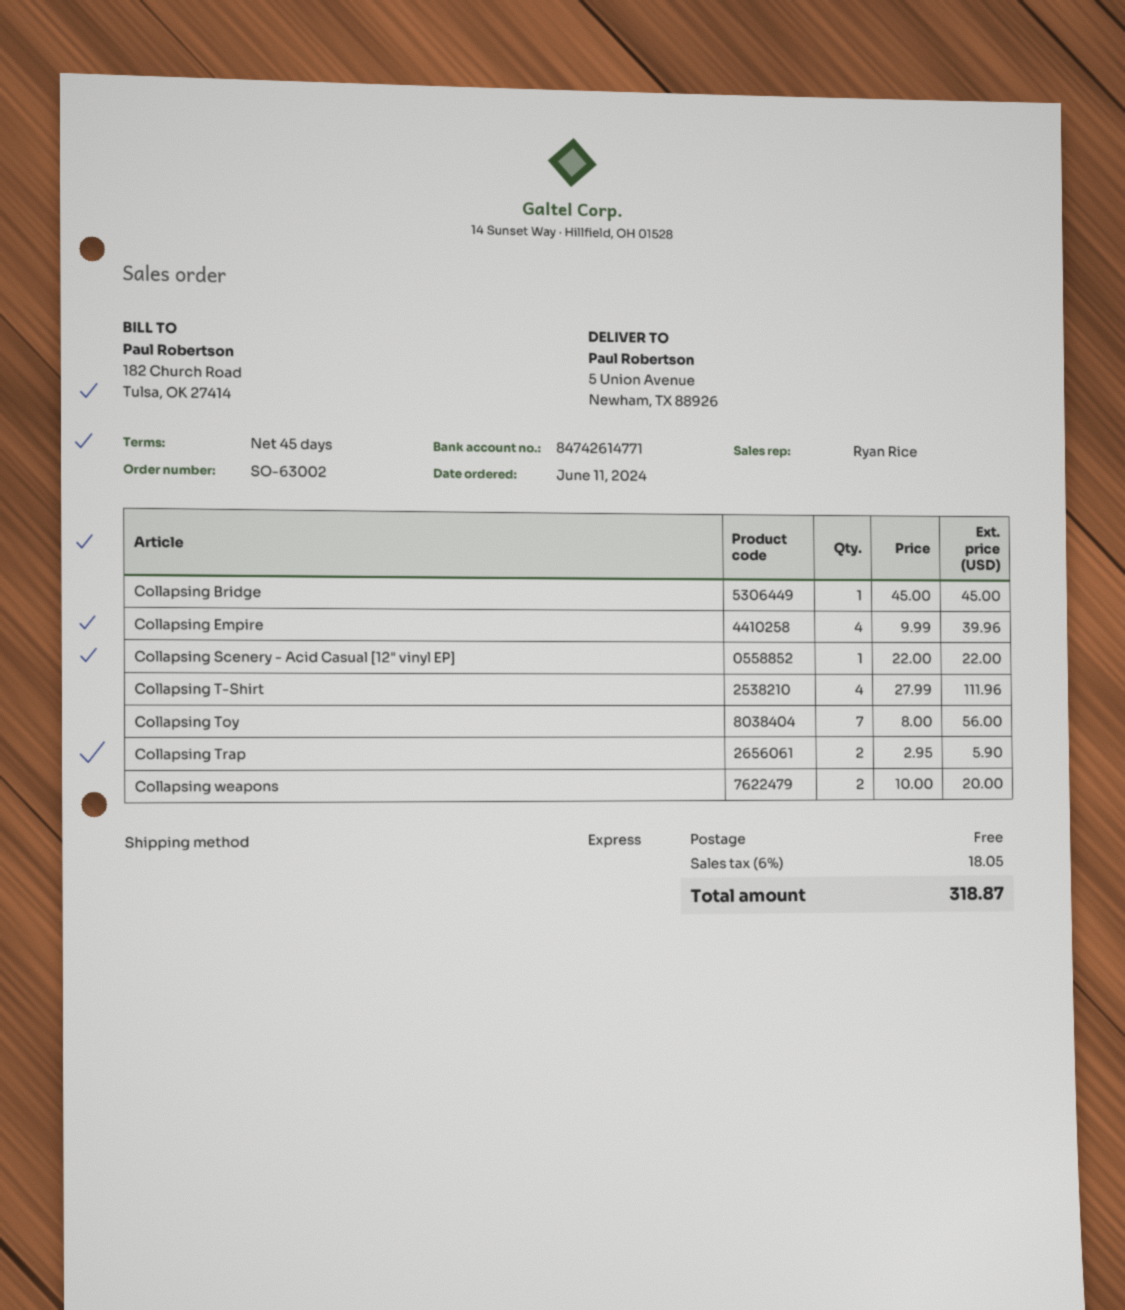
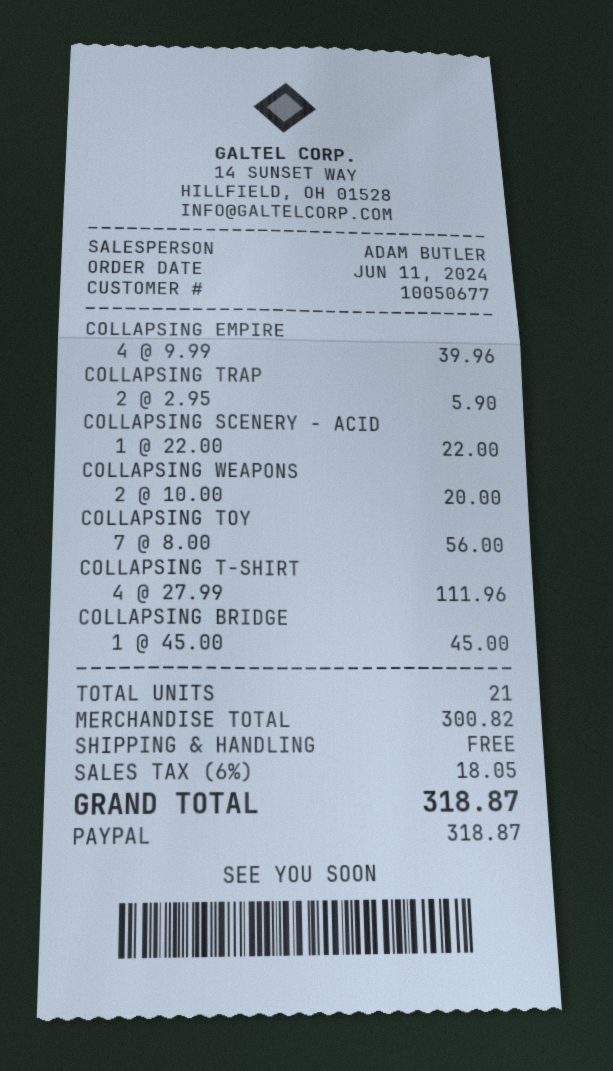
sales rep: Ryan Rice -> ADAM BUTLER

